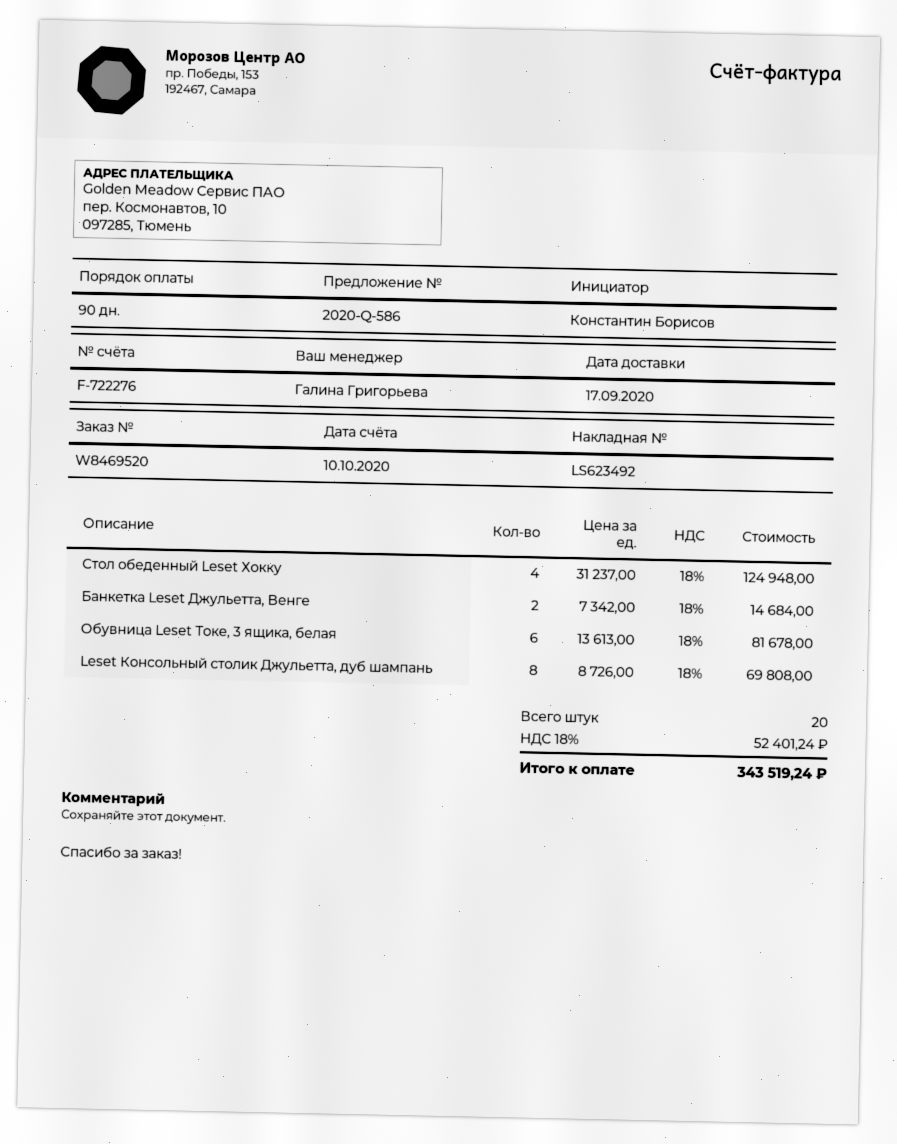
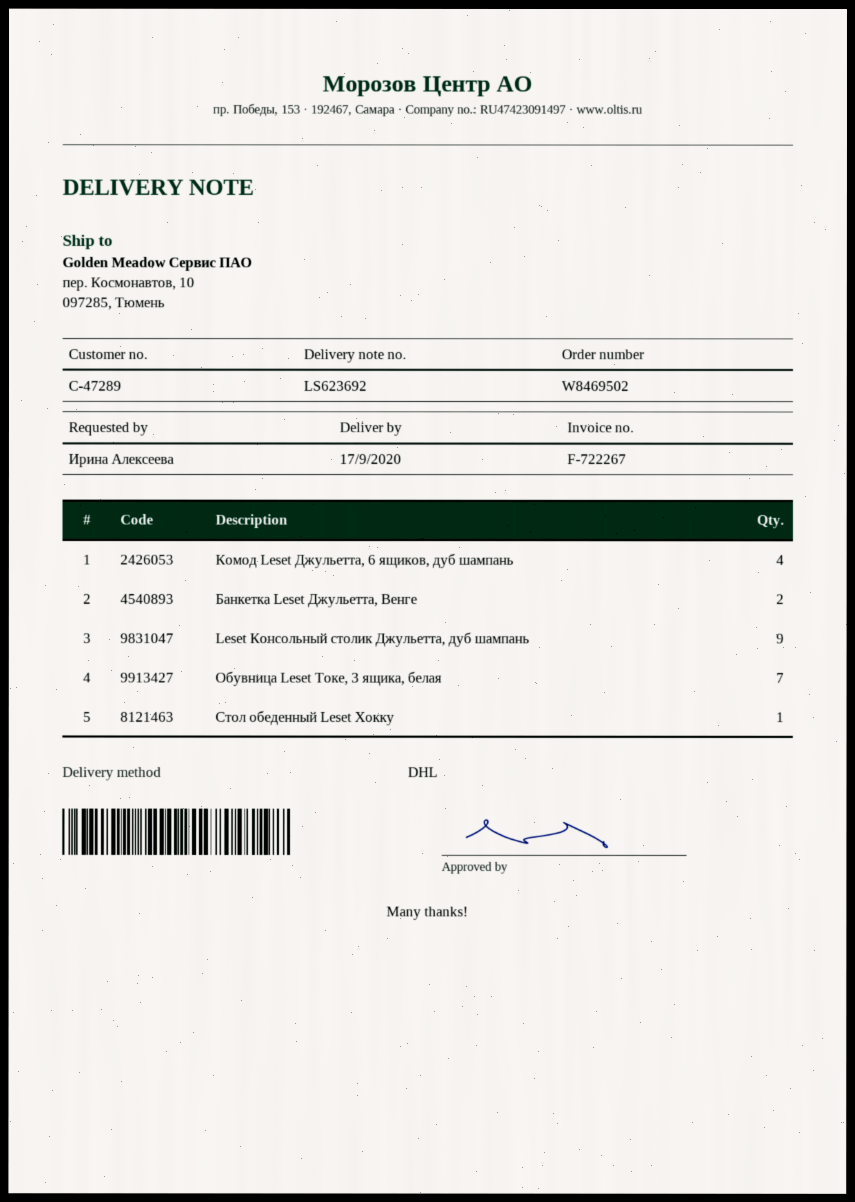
order number: W8469520 -> W8469502
delivery note number: LS623492 -> LS623692
invoice number: F-722276 -> F-722267
ordered by: Константин Борисов -> Ирина Алексеева
Стол обеденный Leset Хокку: 4 -> 1
Обувница Leset Токе, 3 ящика, белая: 6 -> 7
Leset Консольный столик Джульетта, дуб шампань: 8 -> 9
Комод Leset Джульетта, 6 ящиков, дуб шампань: none -> 4

